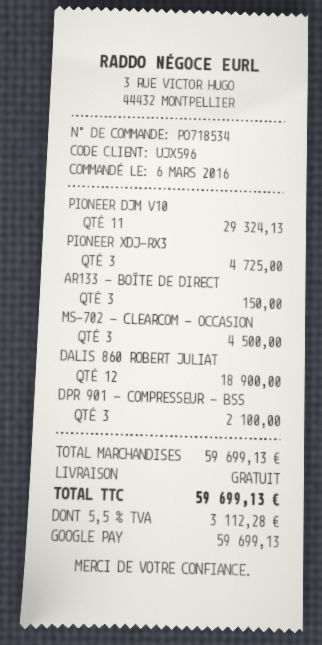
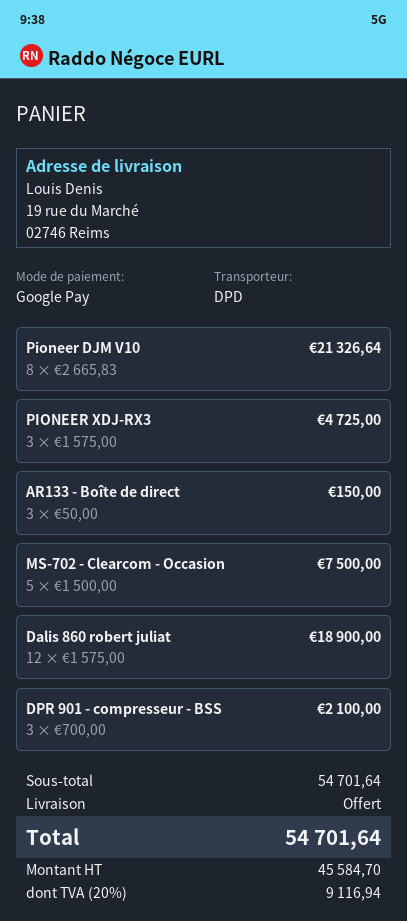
PIONEER DJM V10: 11 for 29324.13 -> 8 for 21326.64
MS-702 - CLEARCOM - OCCASION: 3 for 4500.00 -> 5 for 7500.00
subtotal: 59699.13 -> 54701.64
tax: 5.5% = 3112.28 -> 20% = 9116.94
total: 59699.13 -> 54701.64

